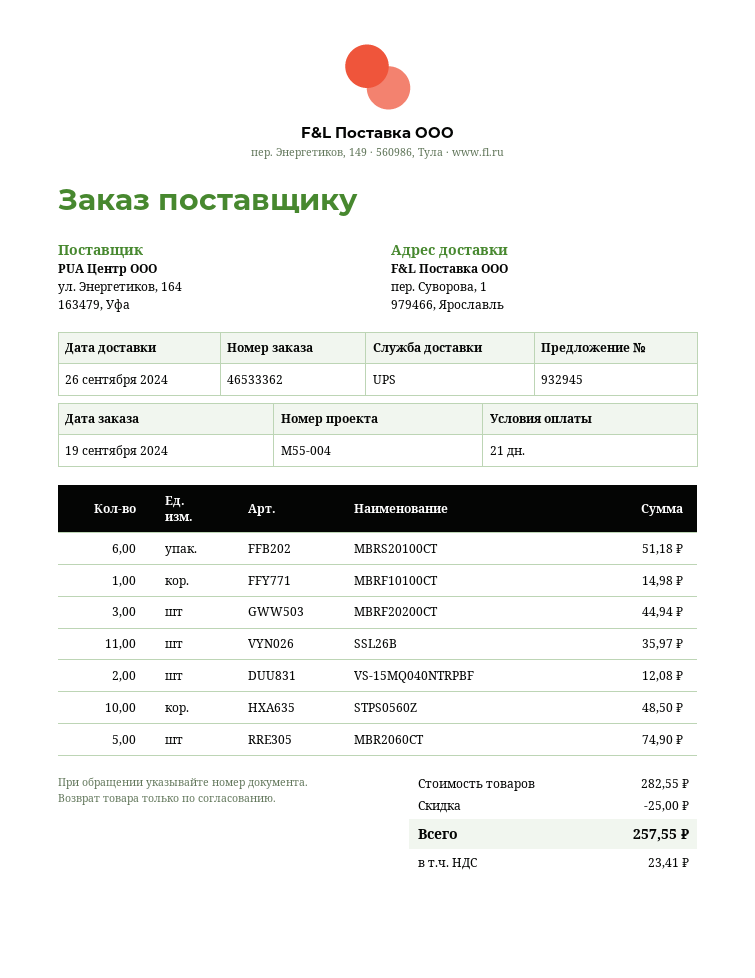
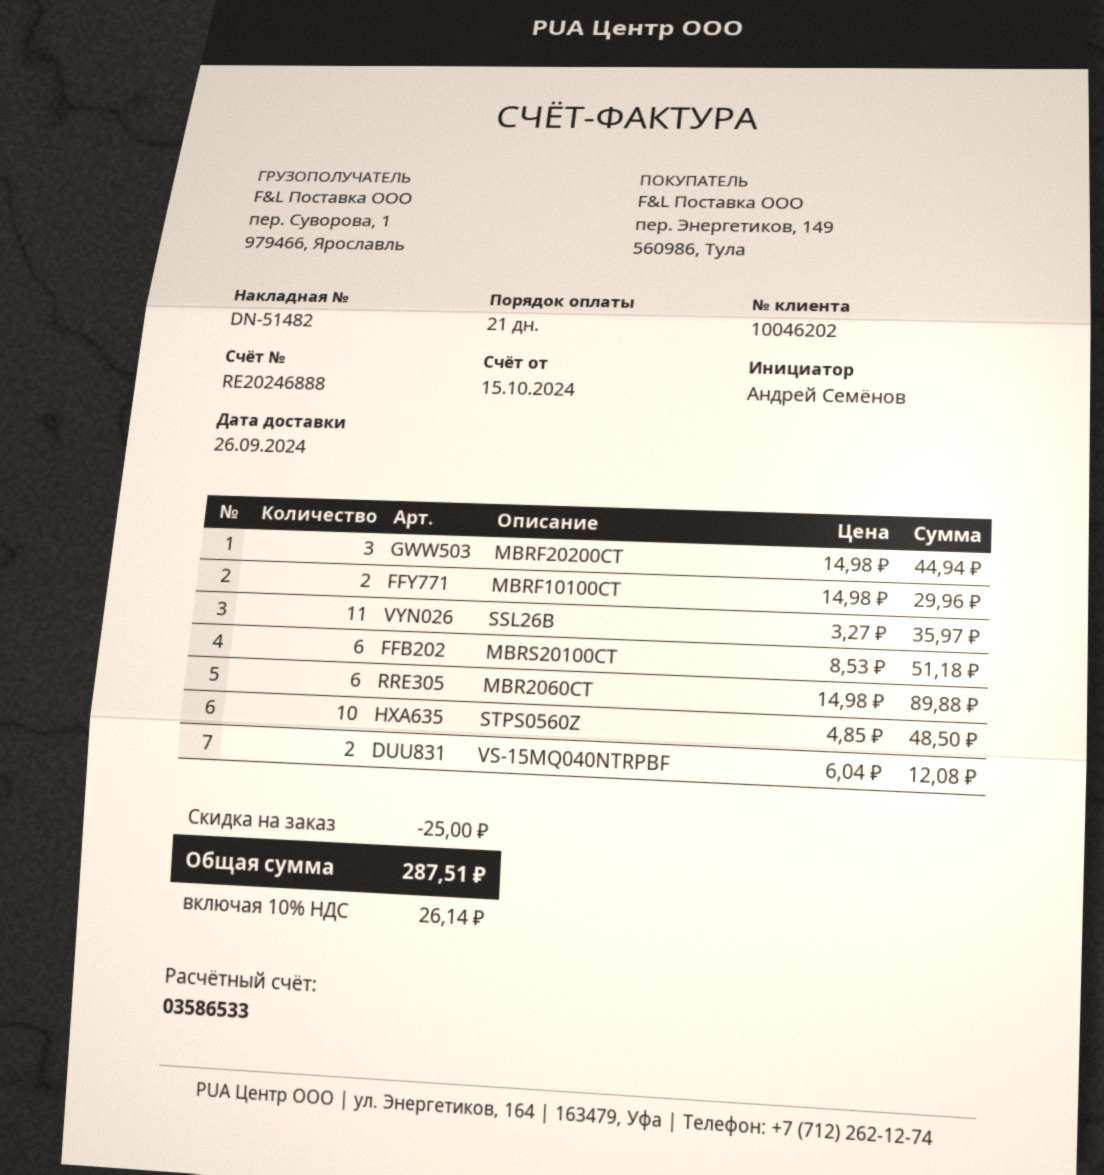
MBRF10100CT: 1 for 14.98 -> 2 for 29.96
MBR2060CT: 5 for 74.90 -> 6 for 89.88
tax: 23.41 -> 26.14
total: 257.55 -> 287.51

